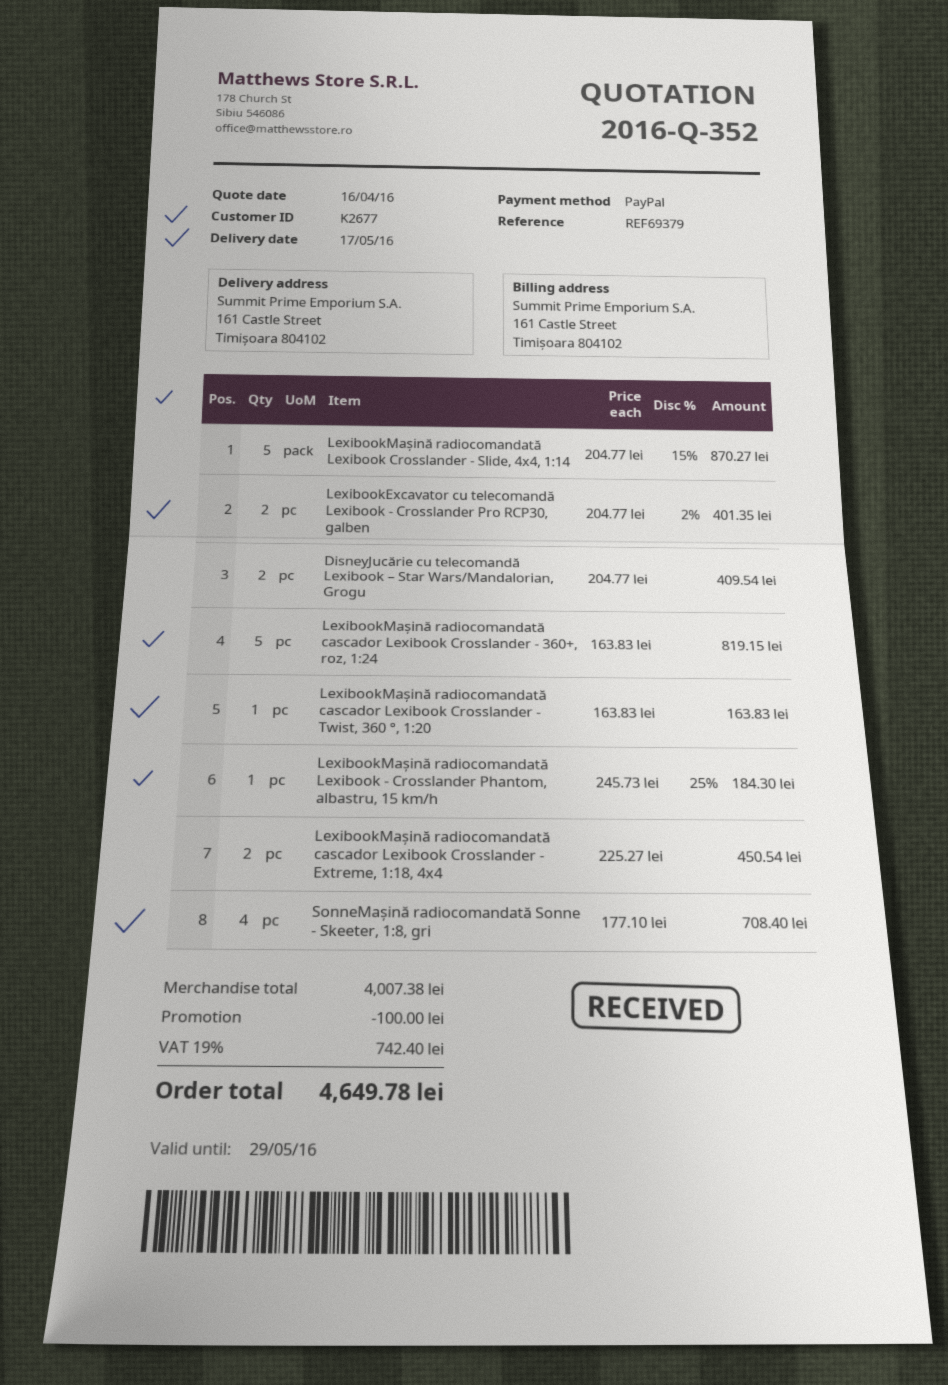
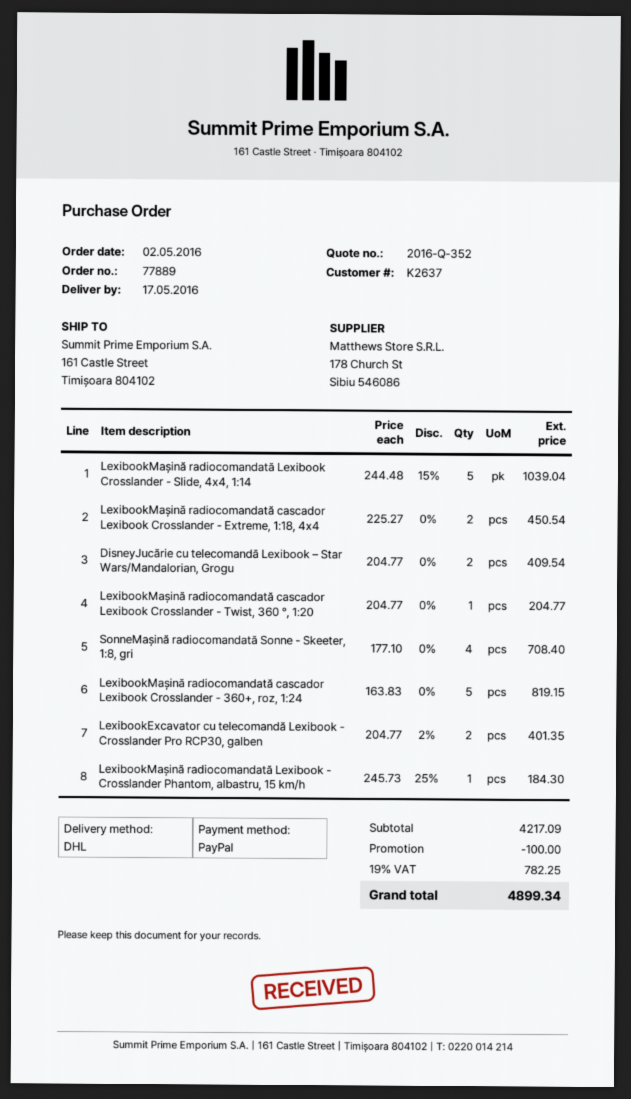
customer number: K2677 -> K2637
LexibookMașină radiocomandată Lexibook Crosslander - Slide, 4x4, 1:14: 5 x 204.77 - 15% = 870.27 -> 5 x 244.48 - 15% = 1039.04
LexibookMașină radiocomandată cascador Lexibook Crosslander - Twist, 360 °, 1:20: 1 x 163.83 = 163.83 -> 1 x 204.77 = 204.77
subtotal: 4007.38 -> 4217.09
tax: 19% = 742.40 -> 19% = 782.25
total: 4649.78 -> 4899.34

